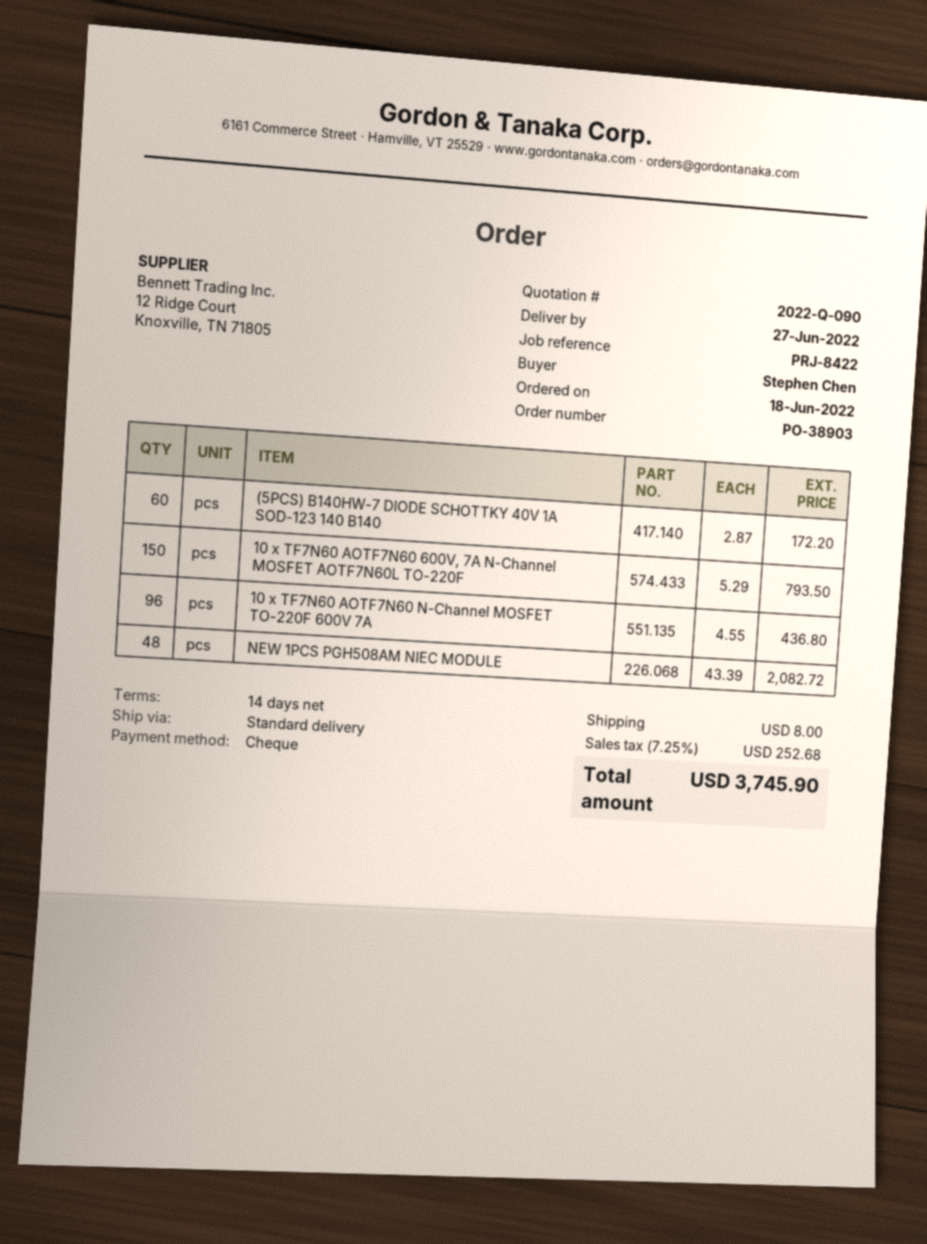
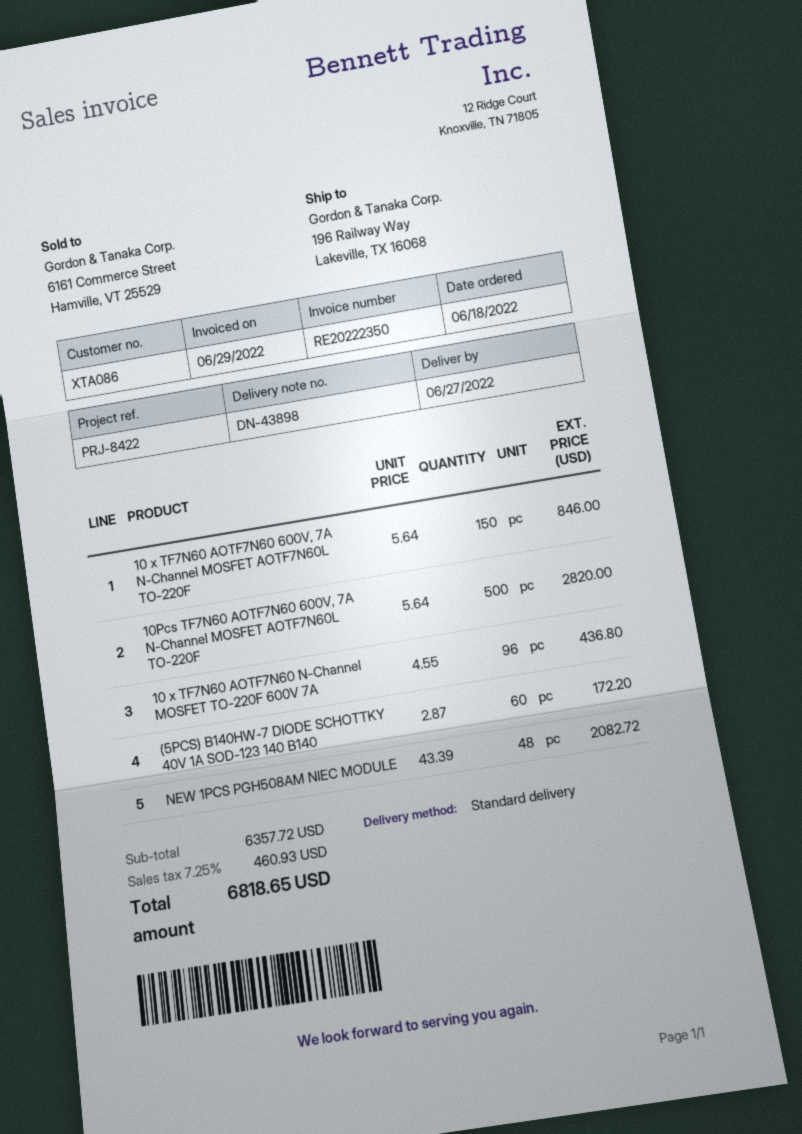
10 x TF7N60 AOTF7N60 600V, 7A N-Channel MOSFET AOTF7N60L TO-220F: 150 x 5.29 = 793.50 -> 150 x 5.64 = 846.00
10Pcs TF7N60 AOTF7N60 600V, 7A N-Channel MOSFET AOTF7N60L TO-220F: none -> 500 x 5.64 = 2820.00
shipping: 8.00 -> none
tax: 7.25% = 252.68 -> 7.25% = 460.93
total: 3745.90 -> 6818.65

